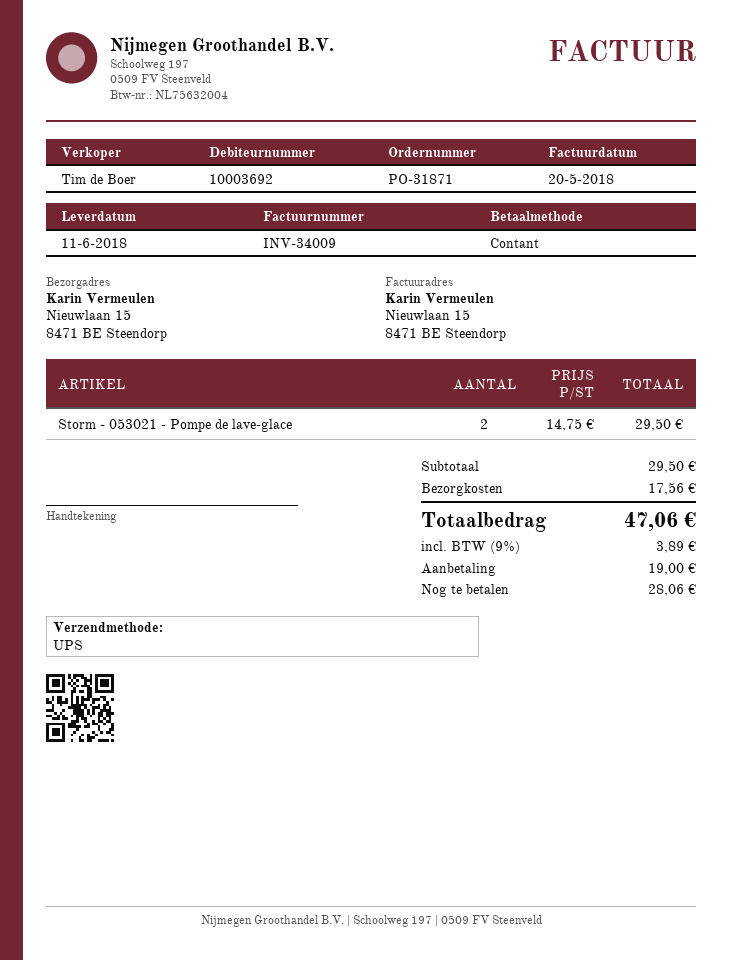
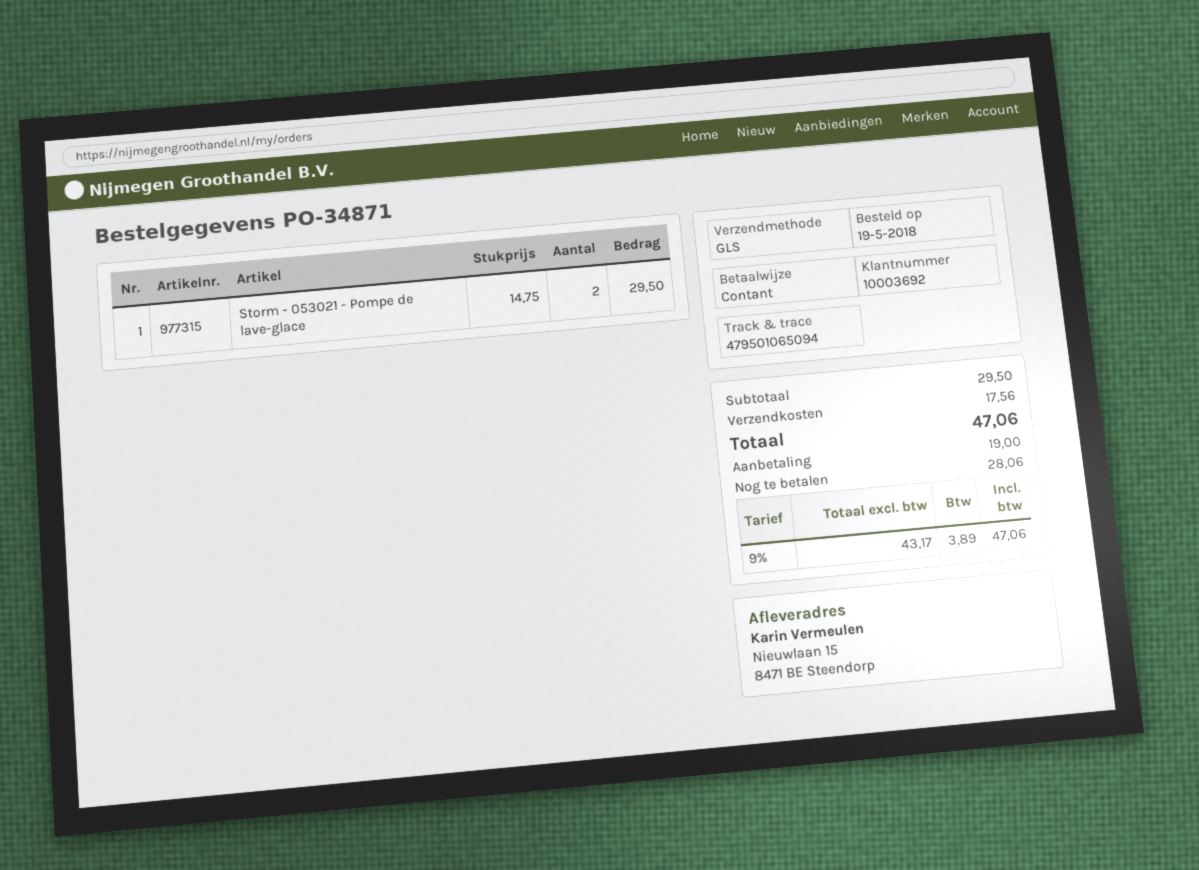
order number: PO-31871 -> PO-34871
shipping method: UPS -> GLS

